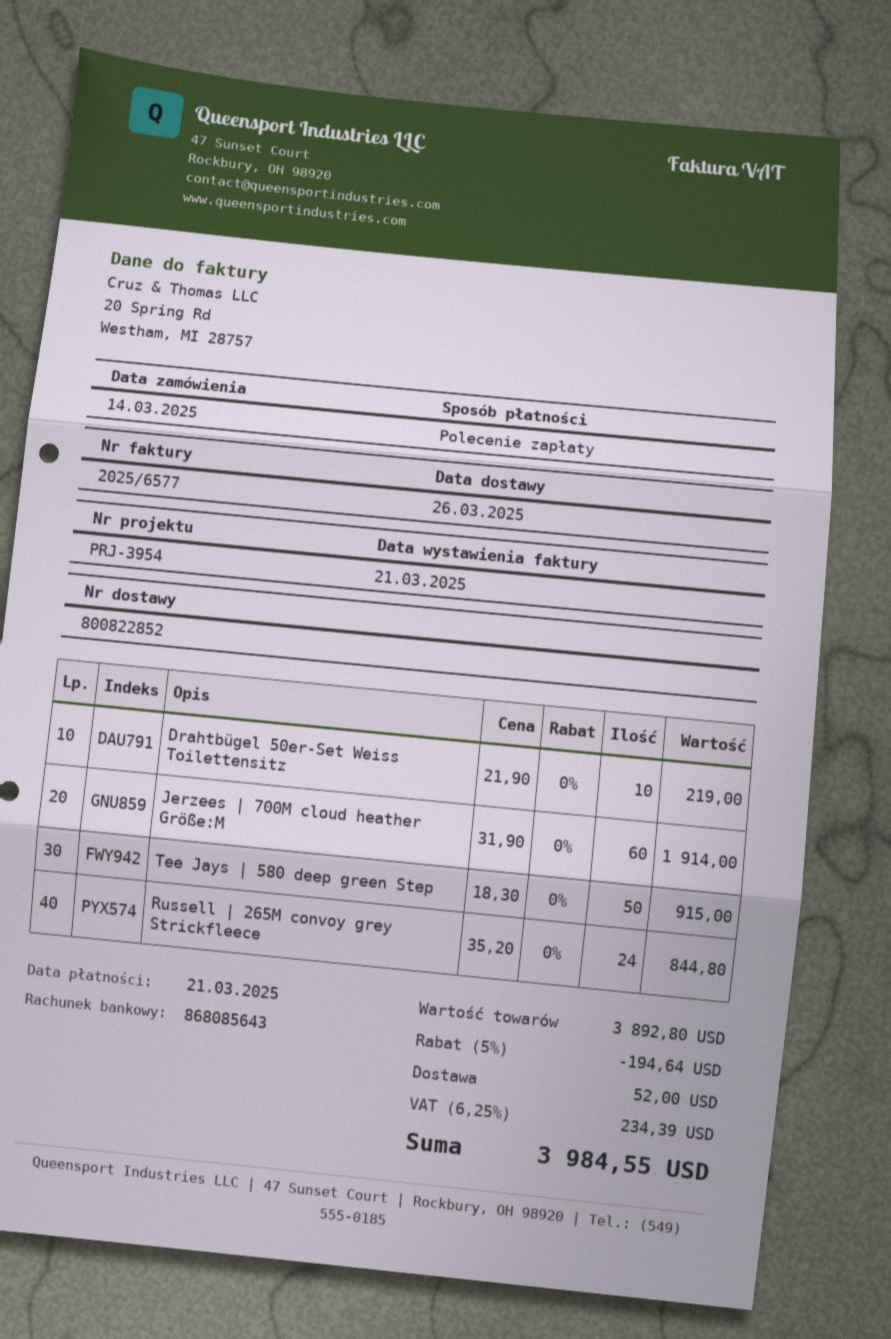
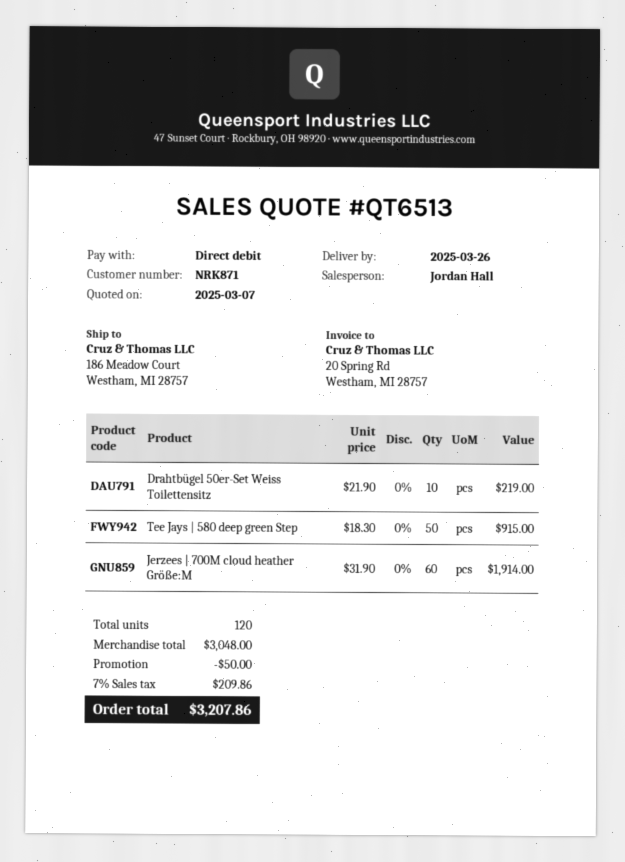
Russell | 265M convoy grey Strickfleece: 24 x 35.20 = 844.80 -> none
subtotal: 3892.80 -> 3048.00
discount: 194.64 -> 50.00
shipping: 52.00 -> none
tax: 6.25% = 234.39 -> 7% = 209.86
total: 3984.55 -> 3207.86

